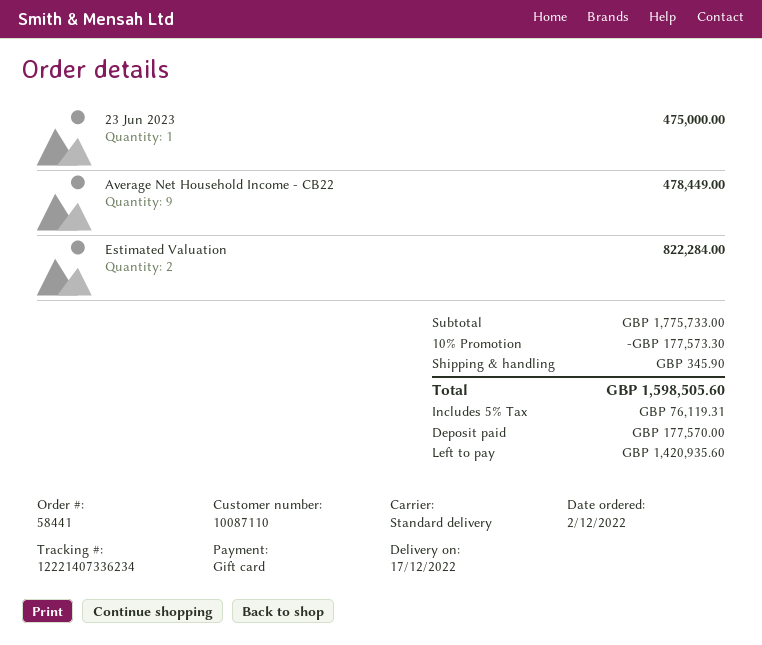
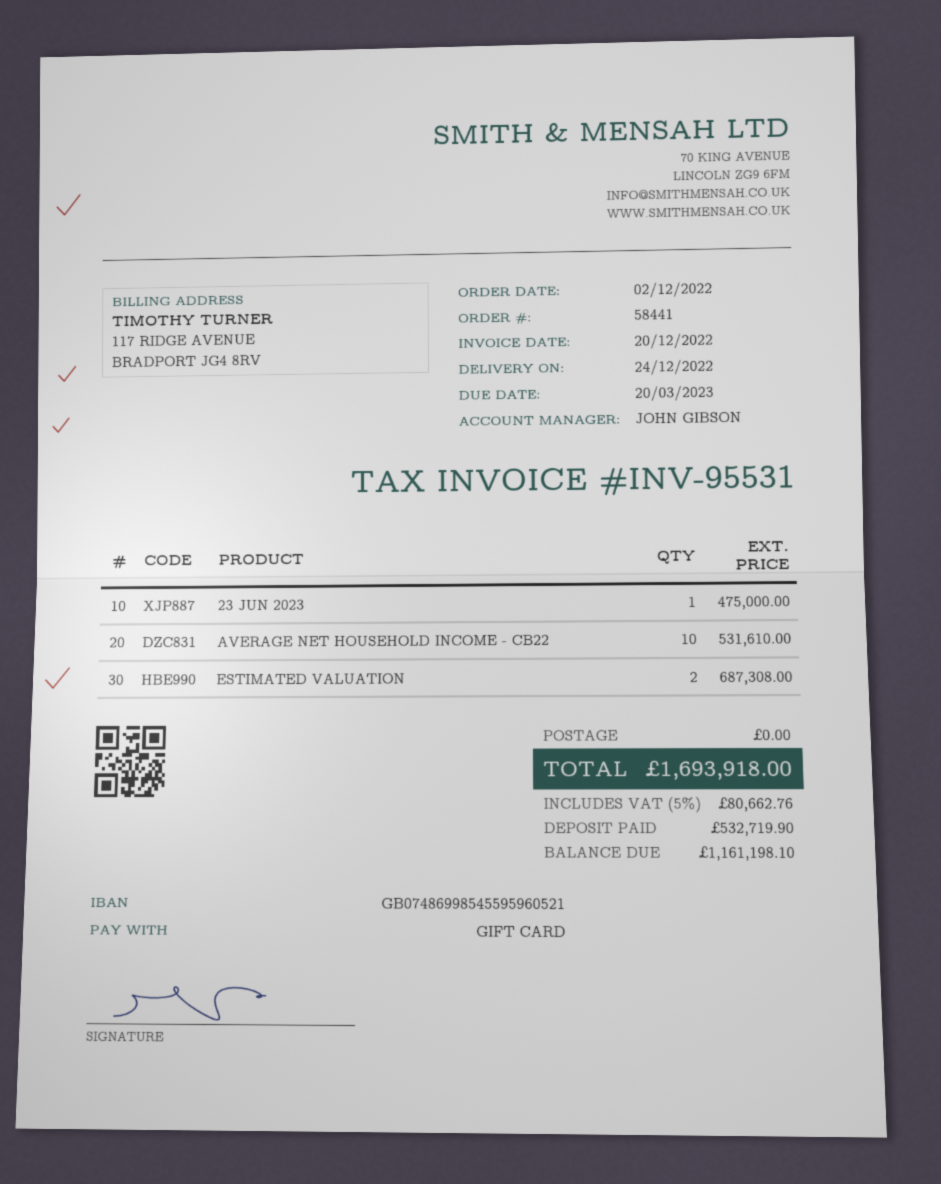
delivery date: 2022-12-17 -> 2022-12-24
Average Net Household Income - CB22: 9 for 478449.00 -> 10 for 531610.00
Estimated Valuation: 2 for 822284.00 -> 2 for 687308.00
discount: 10% = 177573.30 -> none
shipping: 345.90 -> 0.00
tax: 5% = 76119.31 -> 5% = 80662.76
total: 1598505.60 -> 1693918.00
deposit: 177570.00 -> 532719.90
balance: 1420935.60 -> 1161198.10

